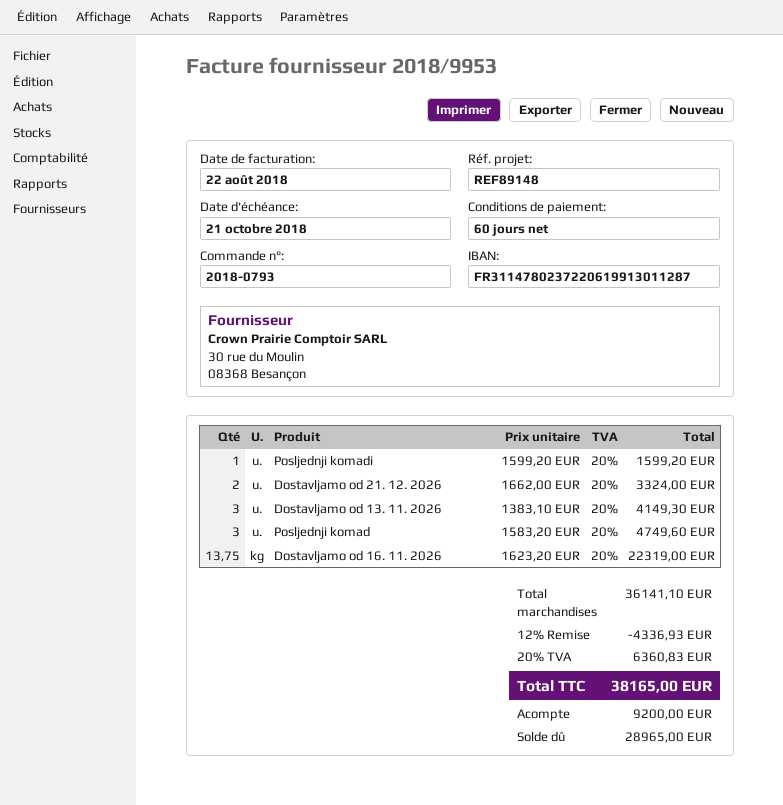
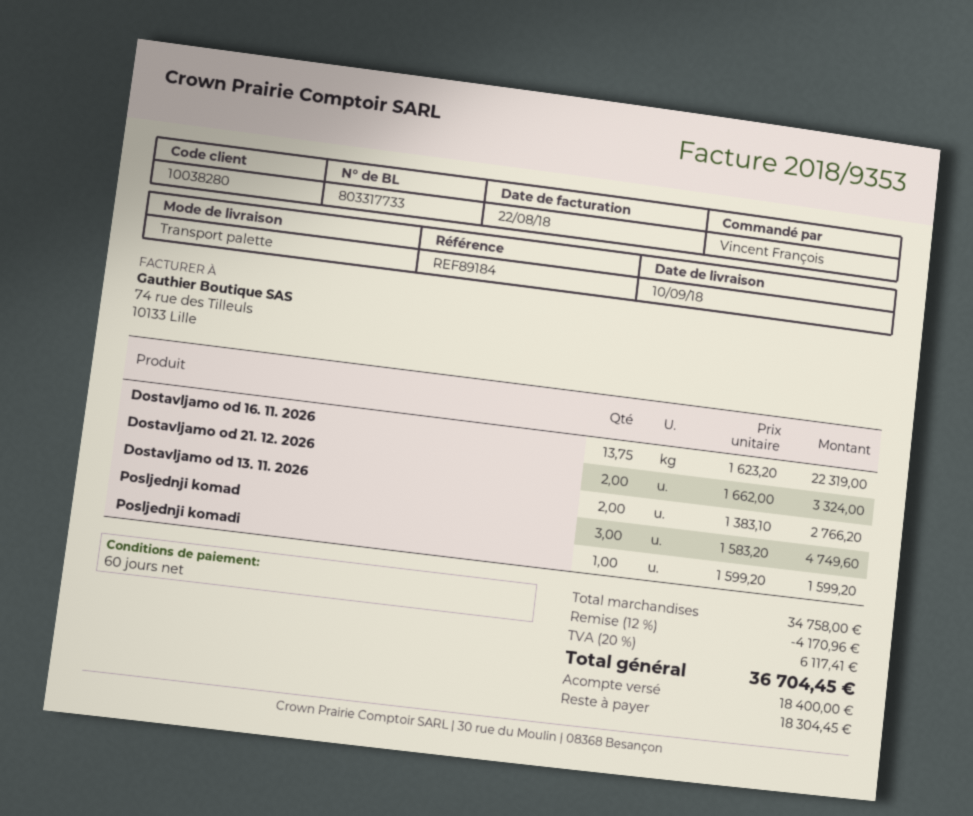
invoice number: 2018/9953 -> 2018/9353
reference: REF89148 -> REF89184
Dostavljamo od 13. 11. 2026: 3 x 1383.10 = 4149.30 -> 2 x 1383.10 = 2766.20
subtotal: 36141.10 -> 34758.00
discount: 12% = 4336.93 -> 12% = 4170.96
tax: 20% = 6360.83 -> 20% = 6117.41
total: 38165.00 -> 36704.45
deposit: 9200.00 -> 18400.00
balance: 28965.00 -> 18304.45

